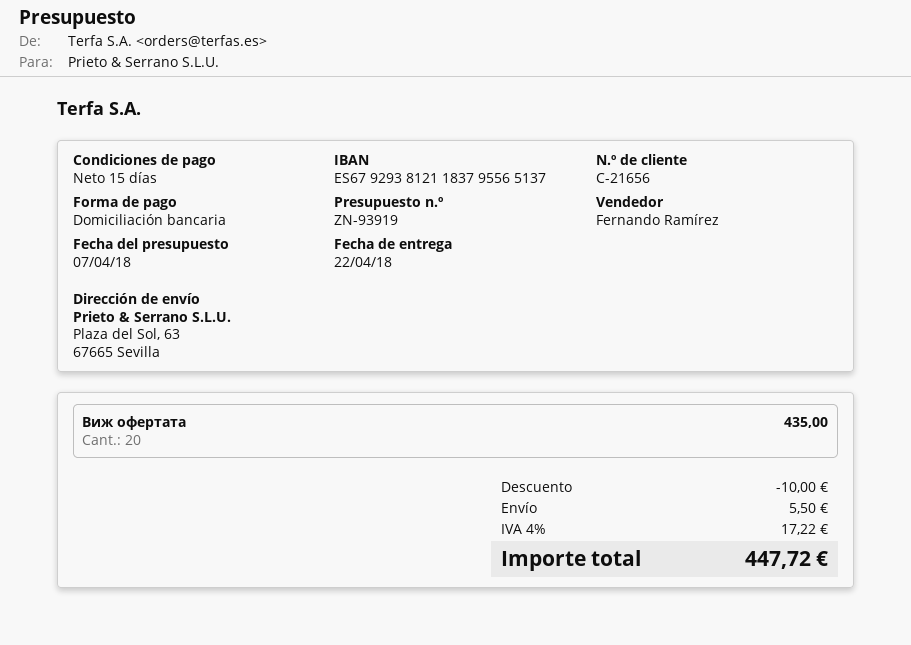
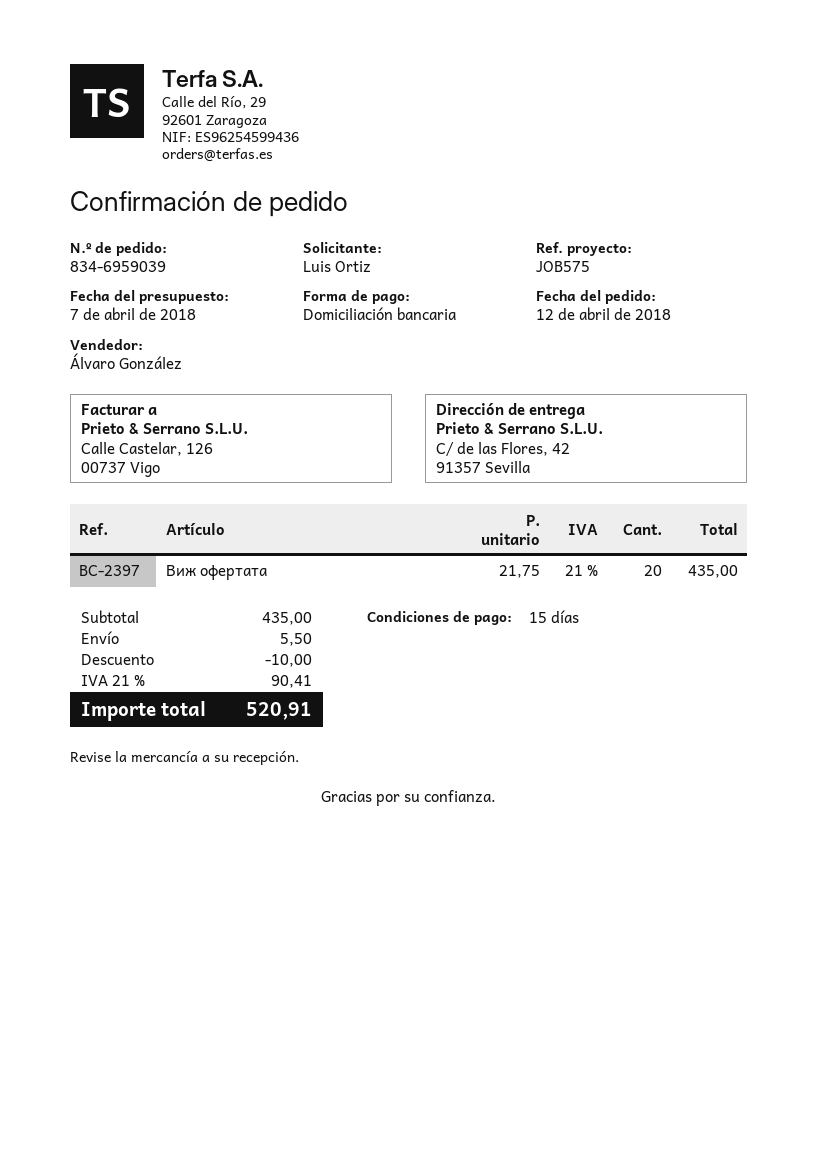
sales rep: Fernando Ramírez -> Álvaro González
ship to: Plaza del Sol, 63, 67665 Sevilla -> C/ de las Flores, 42, 91357 Sevilla
tax: 4% = 17.22 -> 21% = 90.41
total: 447.72 -> 520.91

